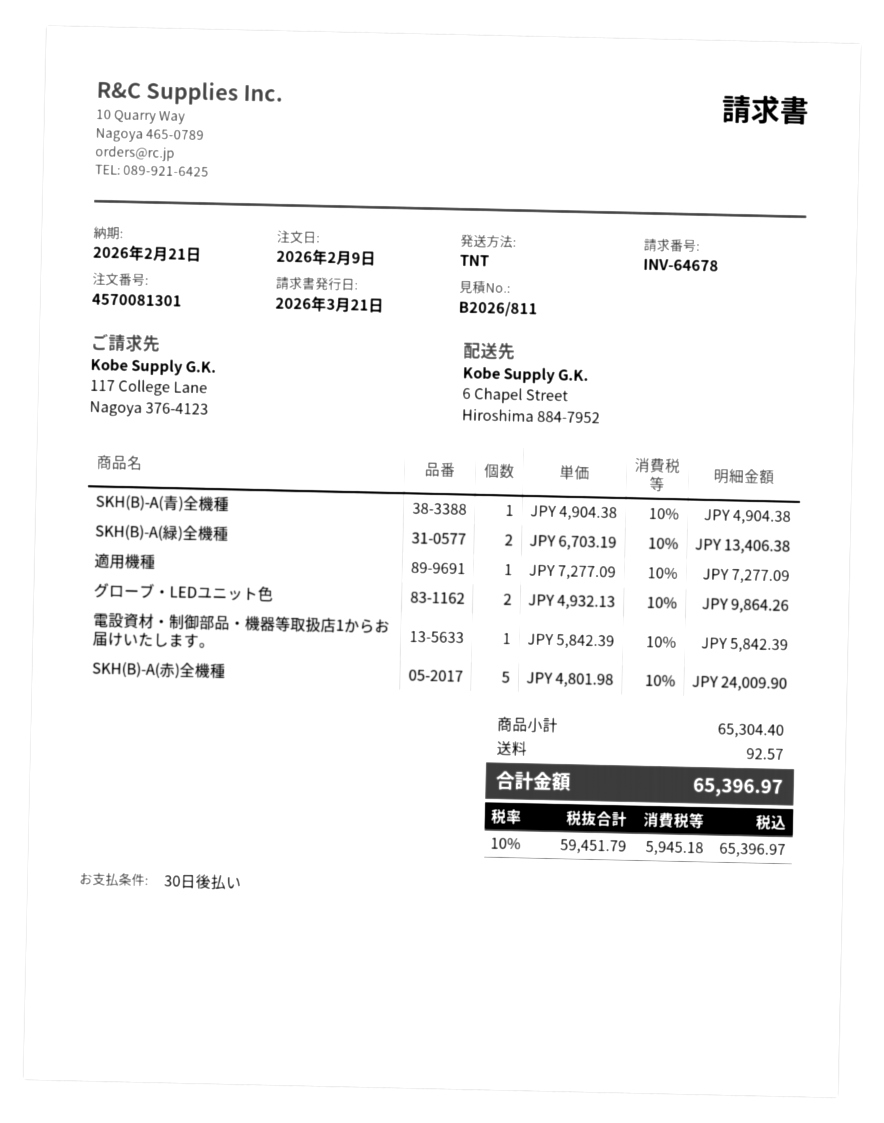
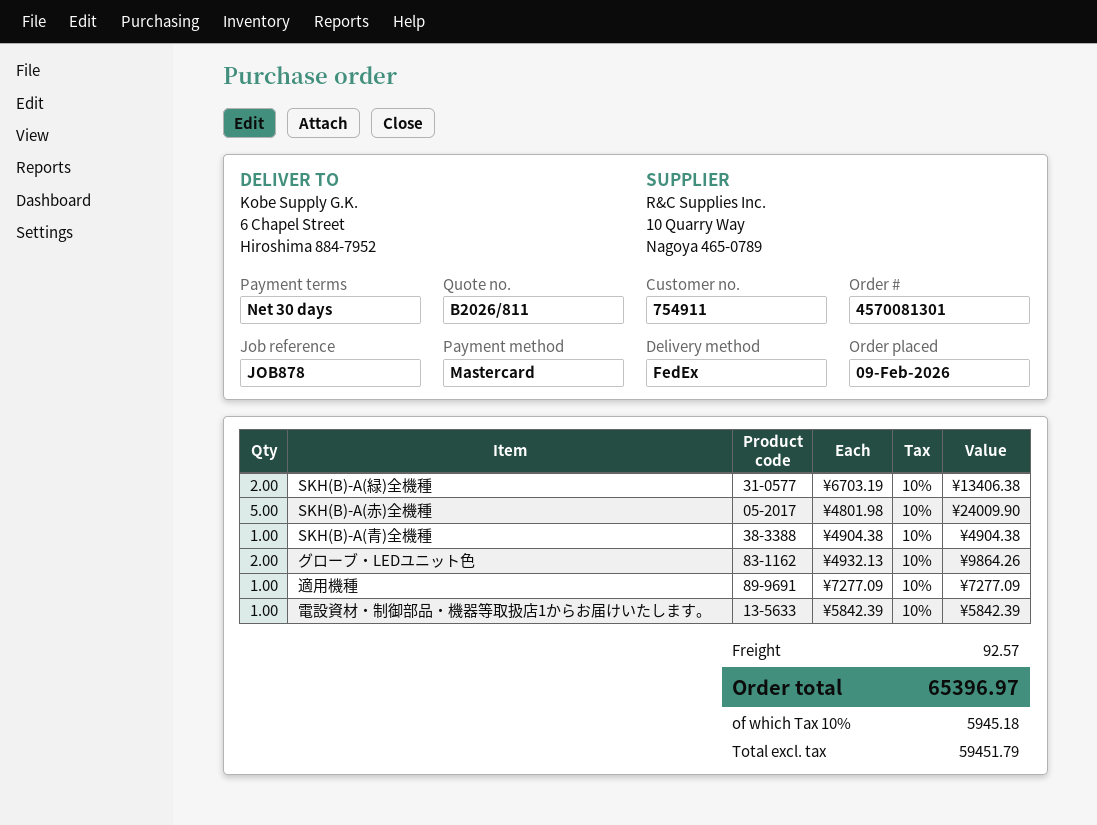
shipping method: TNT -> FedEx

